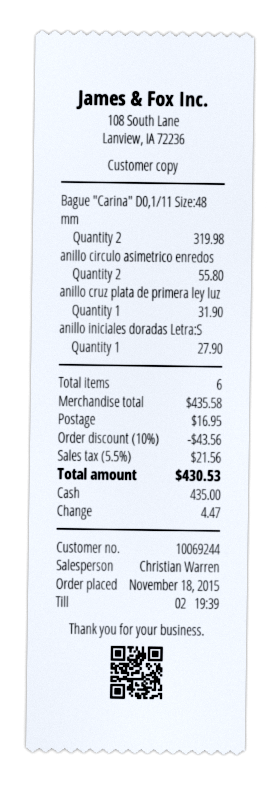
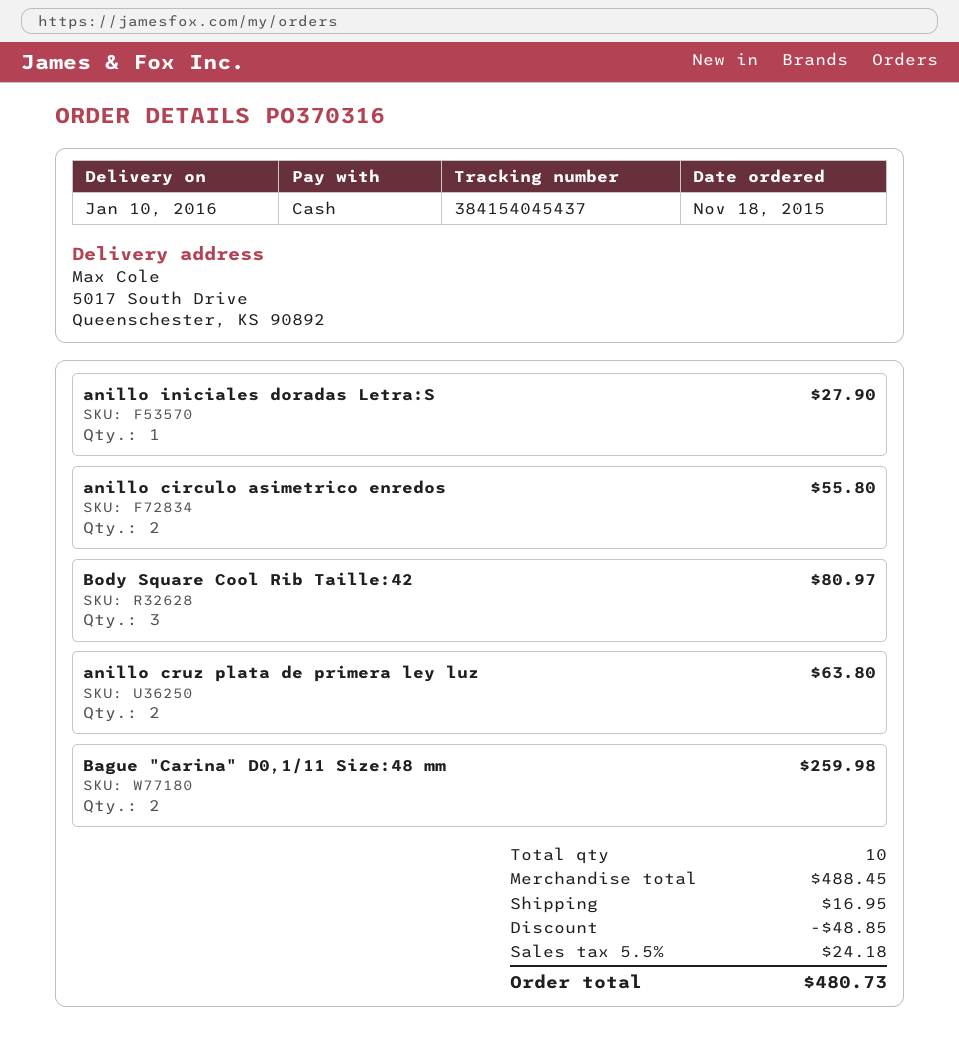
Bague "Carina" D0,1/11 Size:48 mm: 2 for 319.98 -> 2 for 259.98
anillo cruz plata de primera ley luz: 1 for 31.90 -> 2 for 63.80
Body Square Cool Rib Taille:42: none -> 3 for 80.97
total quantity: 6 -> 10
subtotal: 435.58 -> 488.45
discount: 43.56 -> 48.85
tax: 5.5% = 21.56 -> 5.5% = 24.18
total: 430.53 -> 480.73

